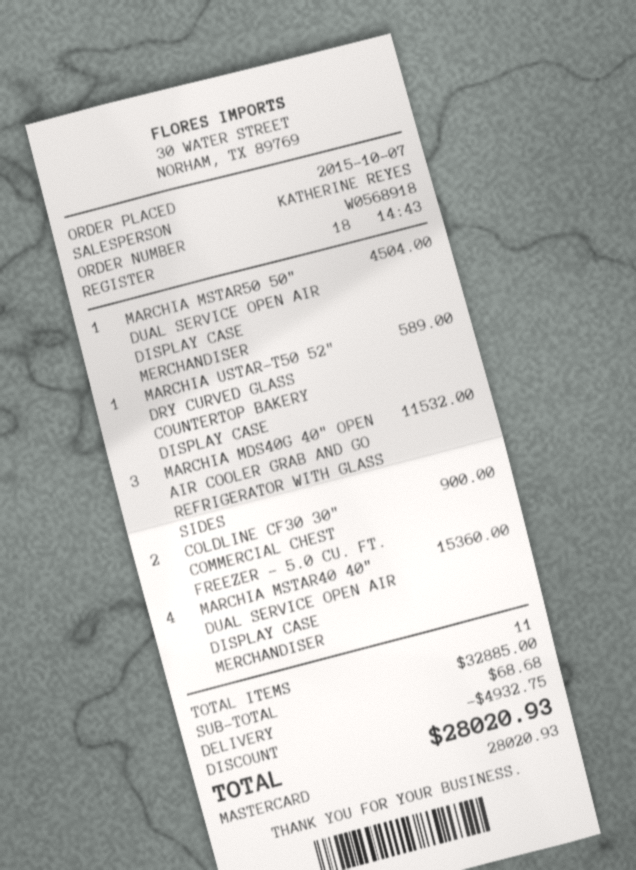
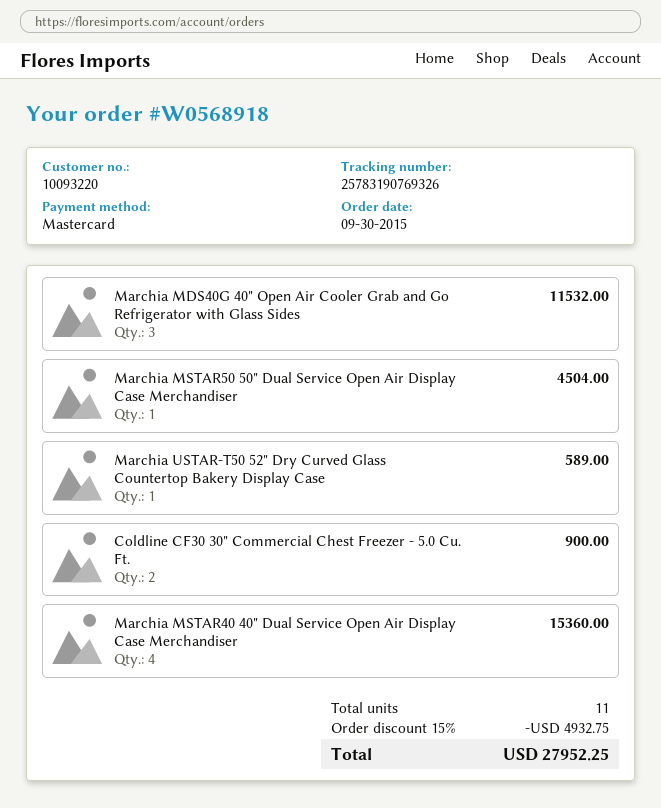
order date: 2015-10-07 -> 2015-09-30
shipping: 68.68 -> none
total: 28020.93 -> 27952.25

